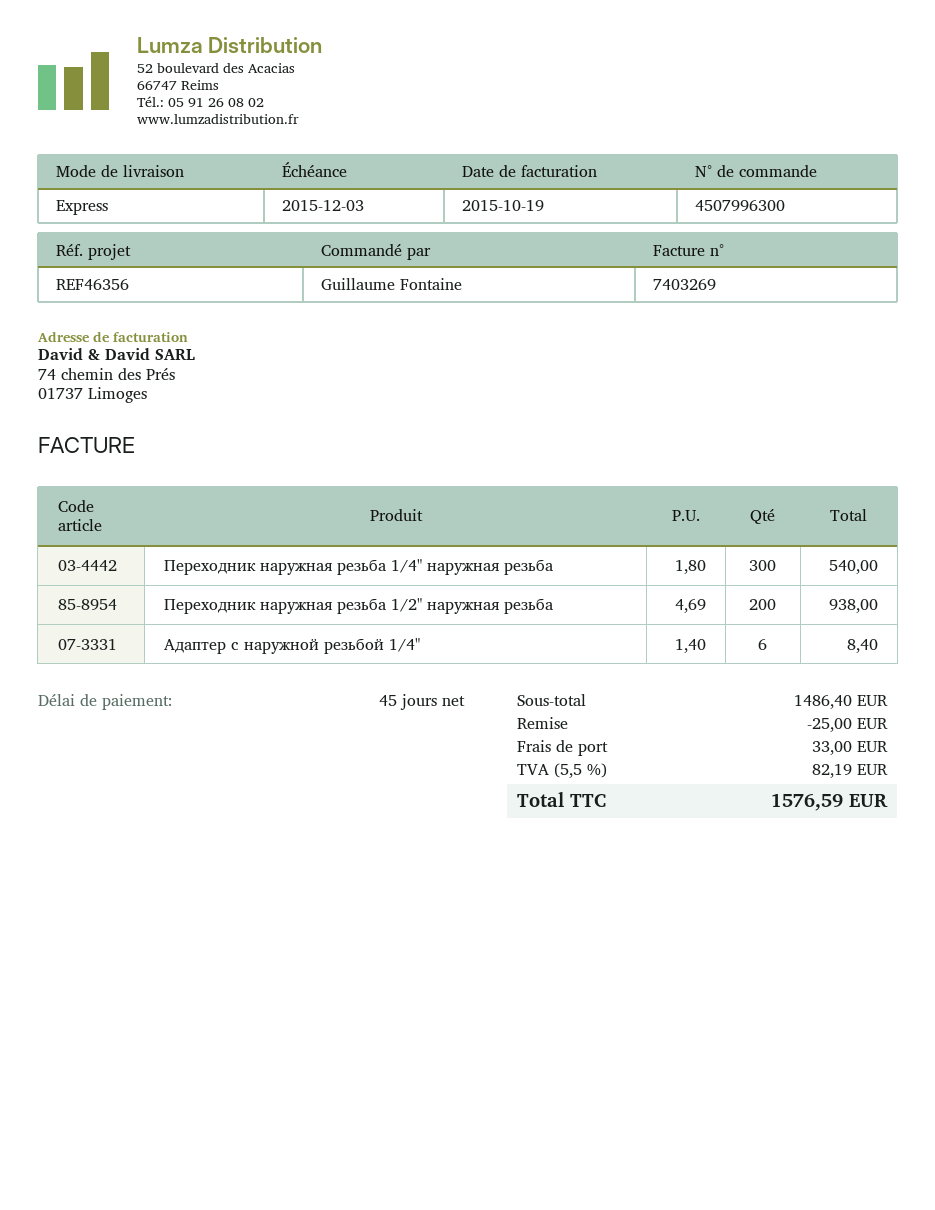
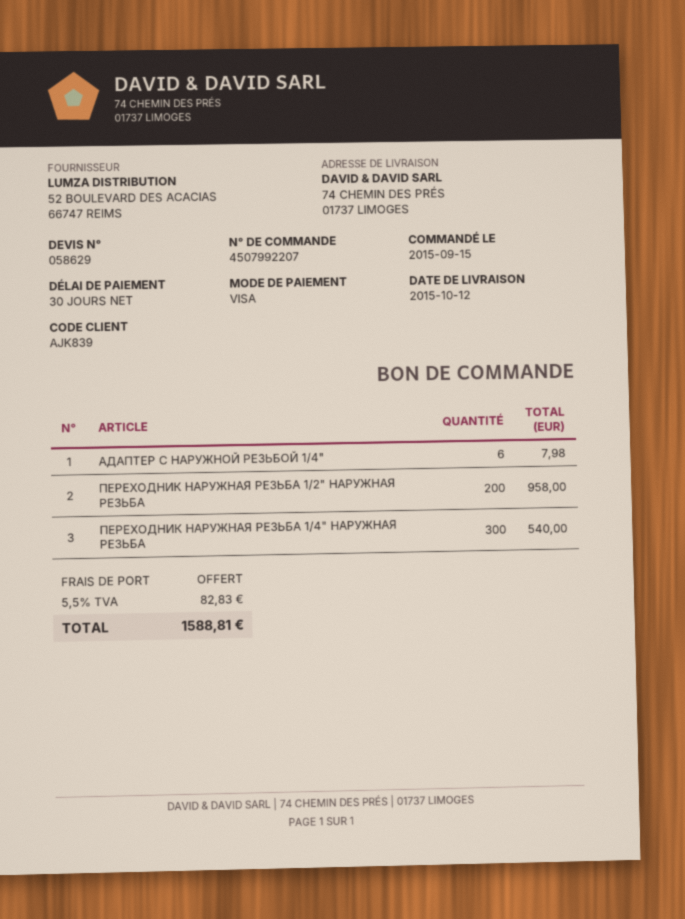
order number: 4507996300 -> 4507992207
payment terms: 45 days -> 30 days
Переходник наружная резьба 1/2" наружная резьба: 200 for 938.00 -> 200 for 958.00
Адаптер с наружной резьбой 1/4": 6 for 8.40 -> 6 for 7.98
discount: 25.00 -> none
shipping: 33.00 -> 0.00
tax: 5.5% = 82.19 -> 5.5% = 82.83
total: 1576.59 -> 1588.81

